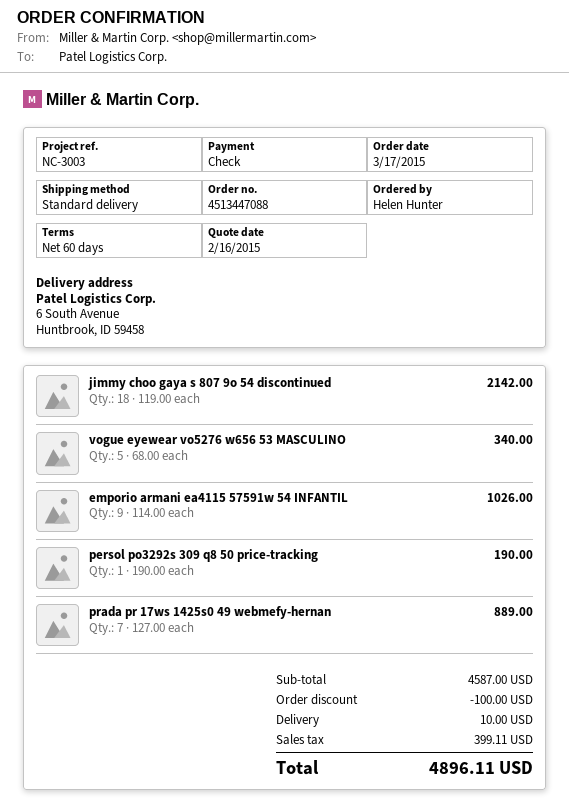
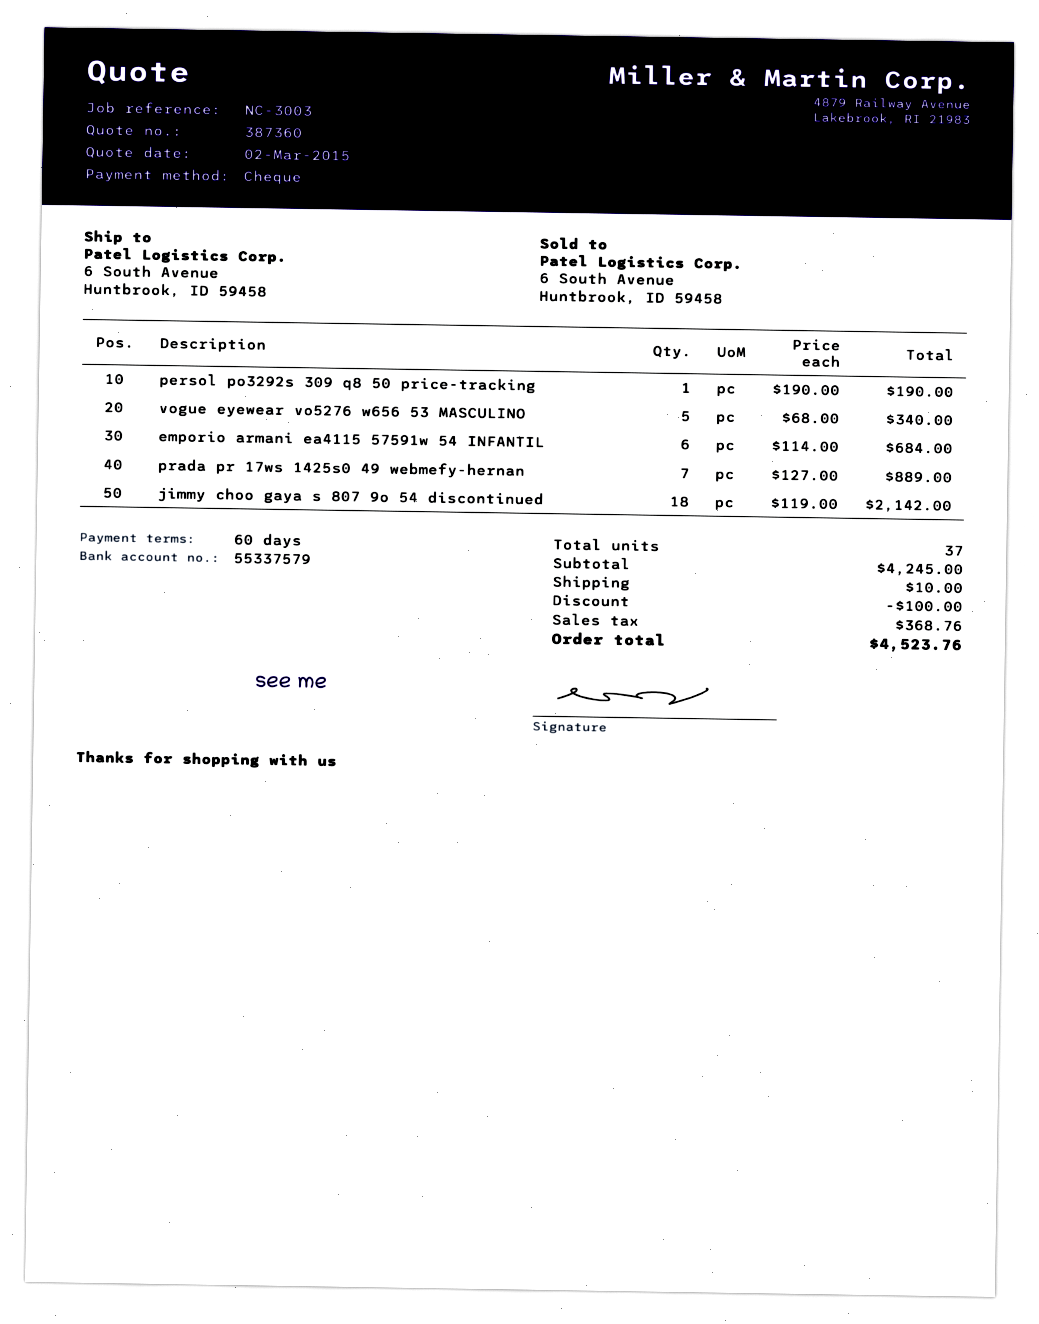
quote date: 2015-02-16 -> 2015-03-02
emporio armani ea4115 57591w 54 INFANTIL: 9 x 114.00 = 1026.00 -> 6 x 114.00 = 684.00
subtotal: 4587.00 -> 4245.00
tax: 399.11 -> 368.76
total: 4896.11 -> 4523.76

